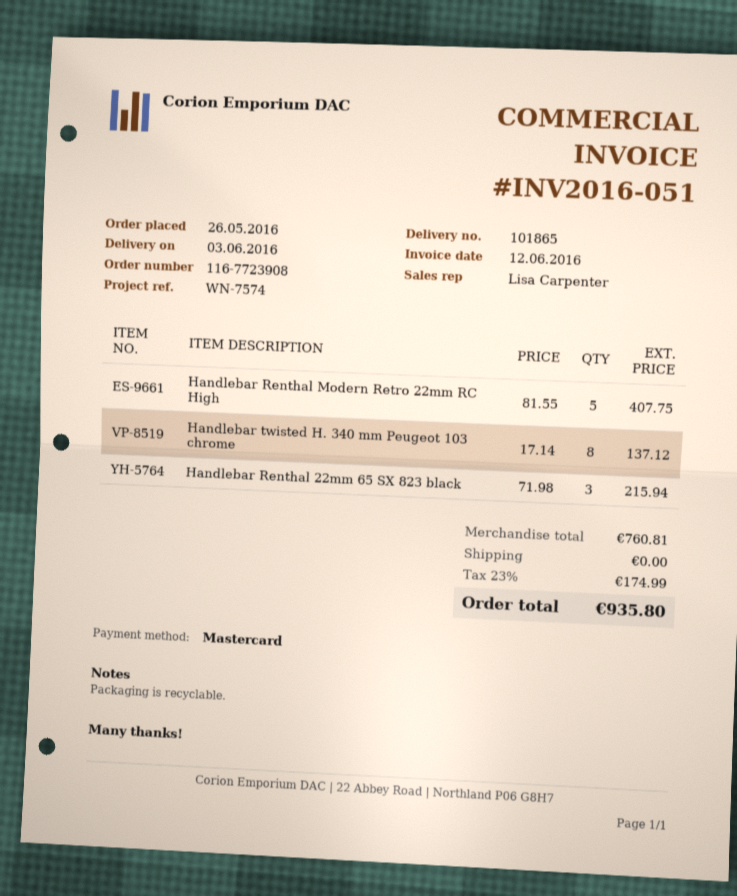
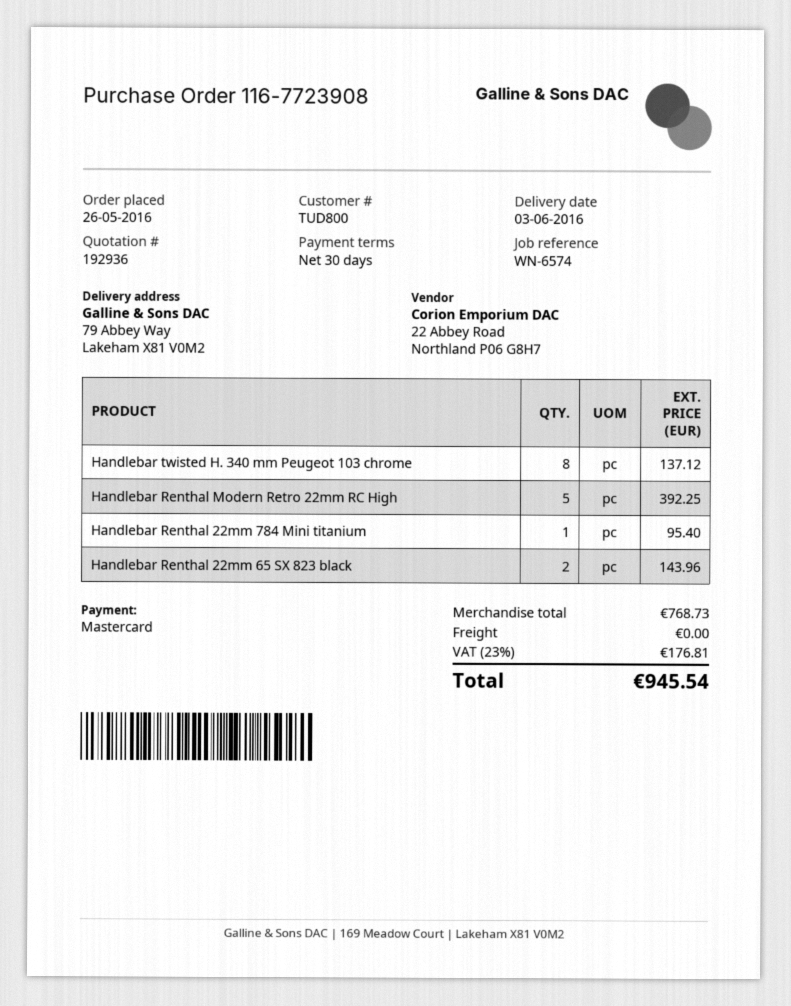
reference: WN-7574 -> WN-6574
Handlebar Renthal Modern Retro 22mm RC High: 5 for 407.75 -> 5 for 392.25
Handlebar Renthal 22mm 65 SX 823 black: 3 for 215.94 -> 2 for 143.96
Handlebar Renthal 22mm 784 Mini titanium: none -> 1 for 95.40
subtotal: 760.81 -> 768.73
tax: 23% = 174.99 -> 23% = 176.81
total: 935.80 -> 945.54

